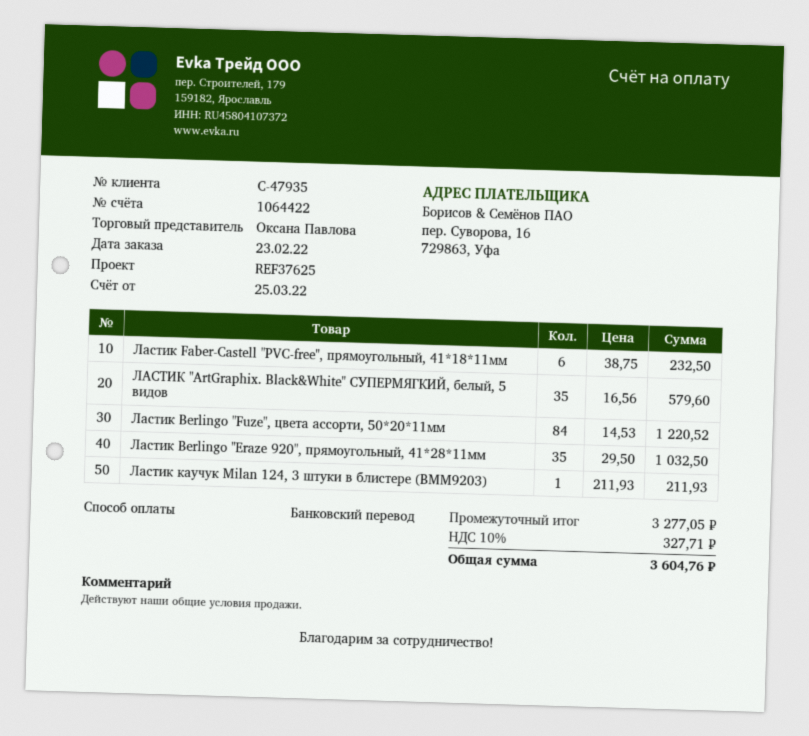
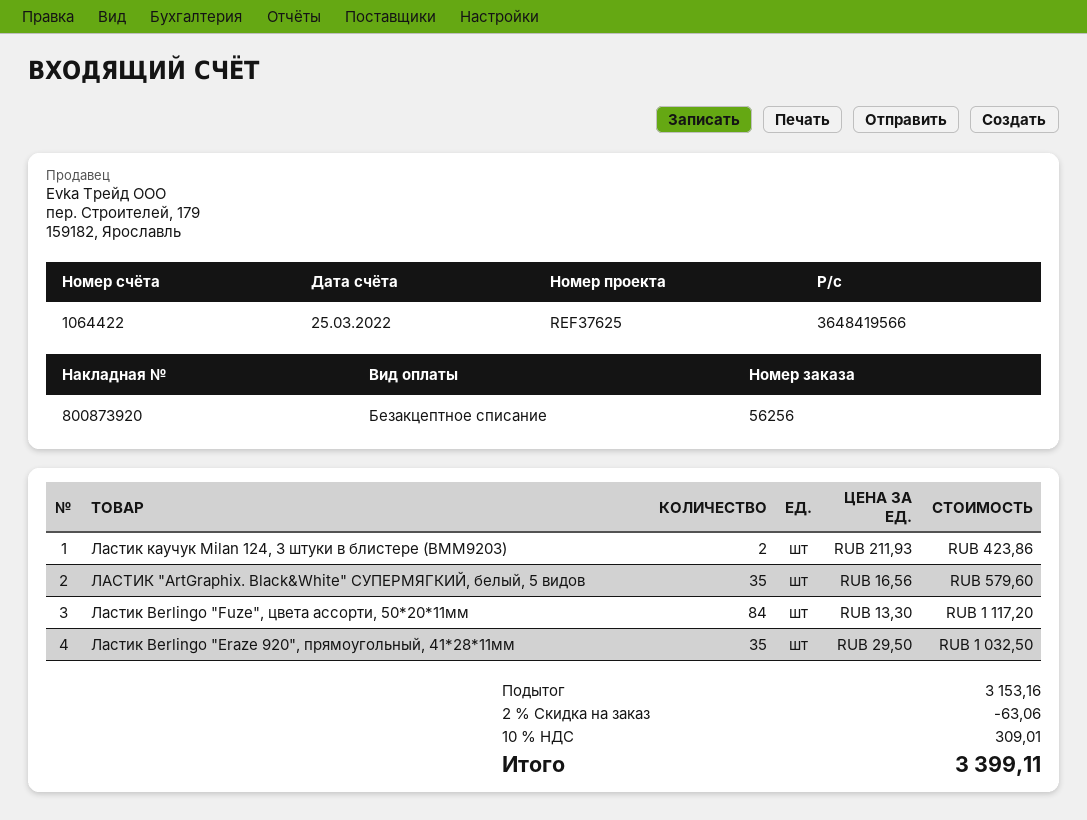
payment method: bank transfer -> direct debit
Ластик Faber-Castell "PVC-free", прямоугольный, 41*18*11мм: 6 x 38.75 = 232.50 -> none
Ластик Berlingo "Fuze", цвета ассорти, 50*20*11мм: 84 x 14.53 = 1220.52 -> 84 x 13.30 = 1117.20
Ластик каучук Milan 124, 3 штуки в блистере (BMM9203): 1 x 211.93 = 211.93 -> 2 x 211.93 = 423.86
subtotal: 3277.05 -> 3153.16
discount: none -> 2% = 63.06
tax: 10% = 327.71 -> 10% = 309.01
total: 3604.76 -> 3399.11

